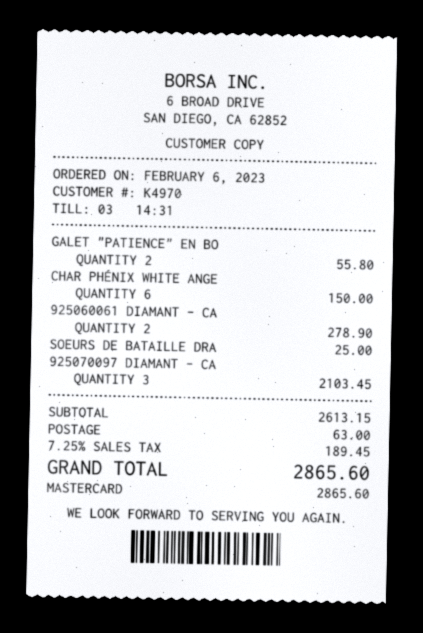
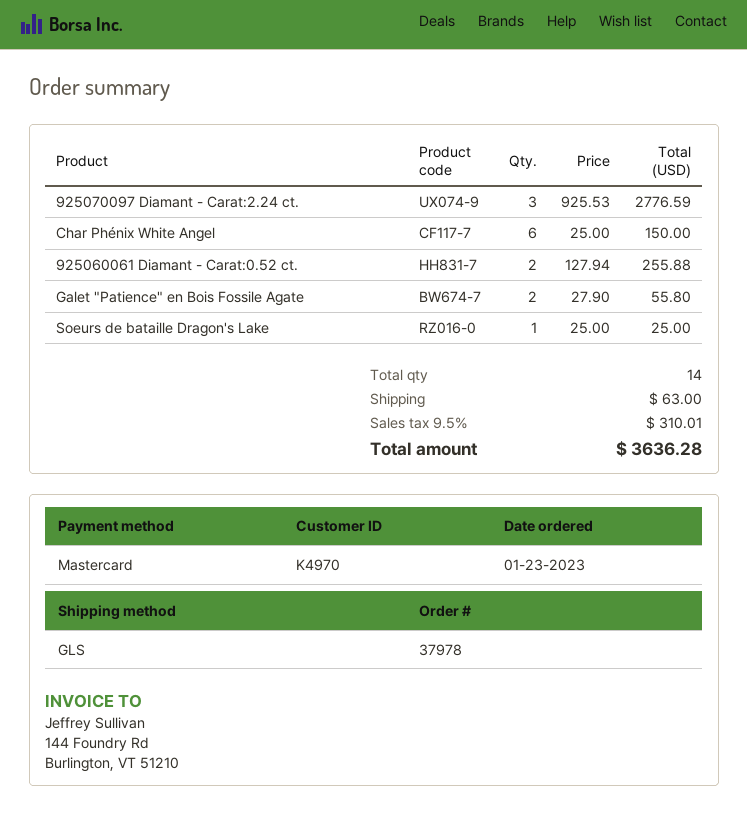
order date: 2023-02-06 -> 2023-01-23
925060061 DIAMANT - CA: 2 for 278.90 -> 2 for 255.88
925070097 DIAMANT - CA: 3 for 2103.45 -> 3 for 2776.59
tax: 7.25% = 189.45 -> 9.5% = 310.01
total: 2865.60 -> 3636.28

